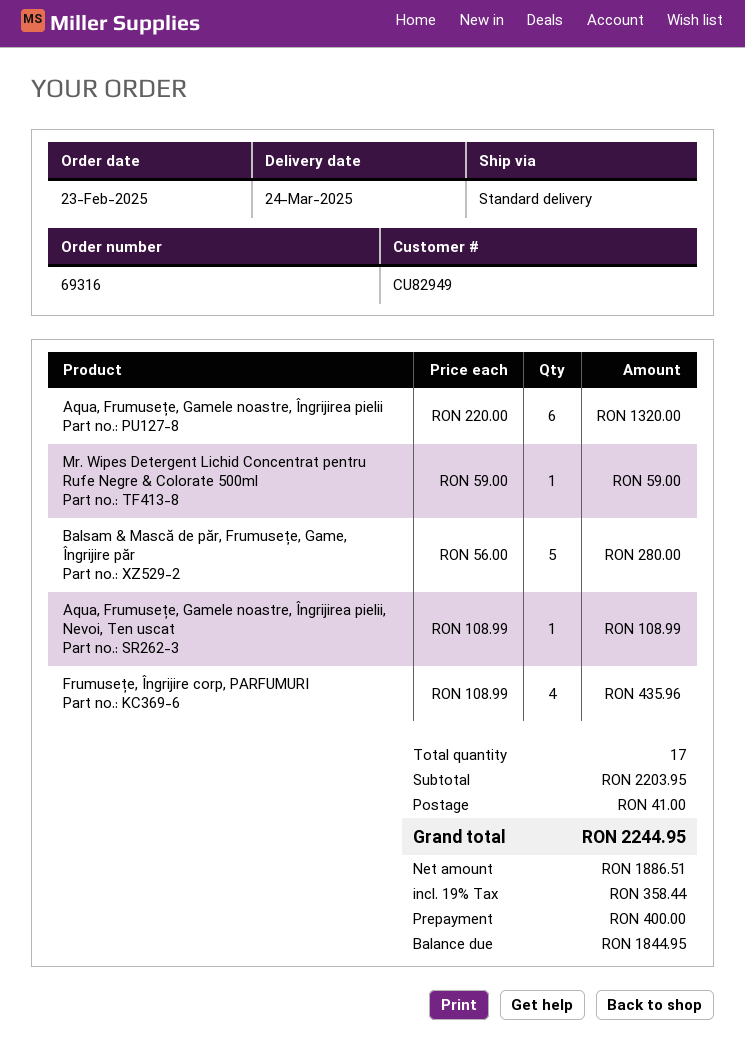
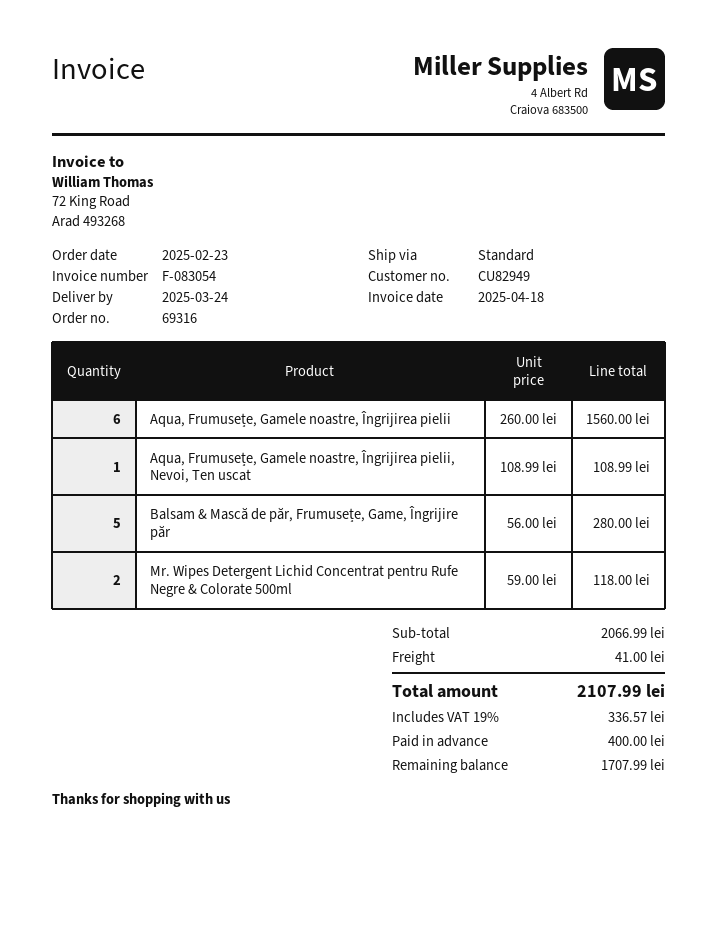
Aqua, Frumusețe, Gamele noastre, Îngrijirea pielii: 6 x 220.00 = 1320.00 -> 6 x 260.00 = 1560.00
Mr. Wipes Detergent Lichid Concentrat pentru Rufe Negre & Colorate 500ml: 1 x 59.00 = 59.00 -> 2 x 59.00 = 118.00
Frumusețe, Îngrijire corp, PARFUMURI: 4 x 108.99 = 435.96 -> none
subtotal: 2203.95 -> 2066.99
tax: 19% = 358.44 -> 19% = 336.57
total: 2244.95 -> 2107.99
balance: 1844.95 -> 1707.99

